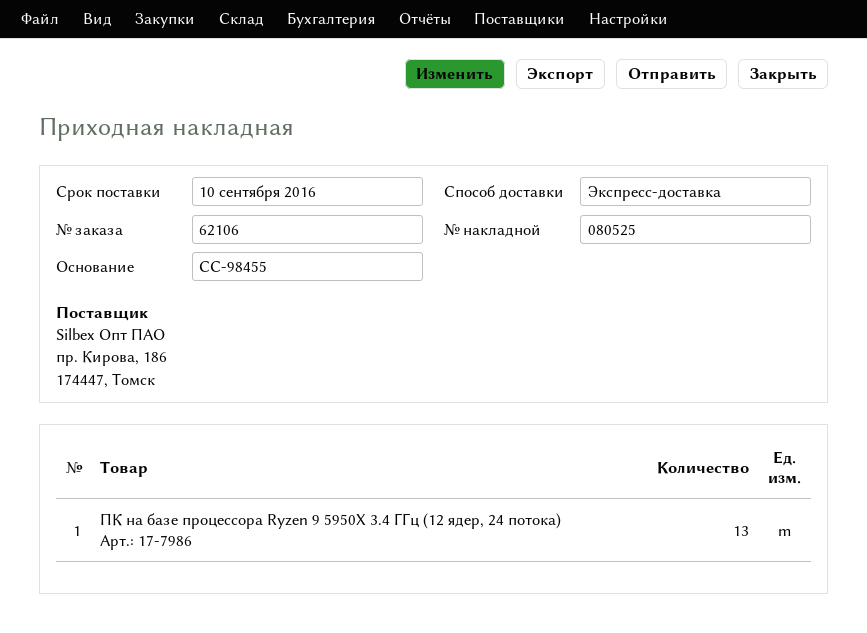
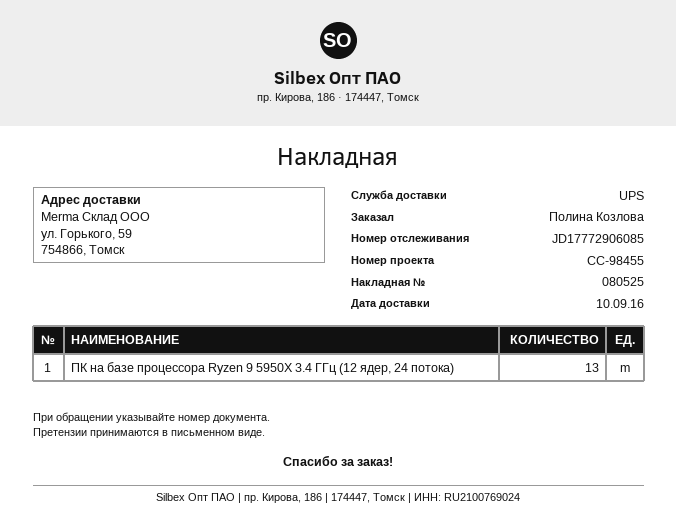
shipping method: express -> UPS

